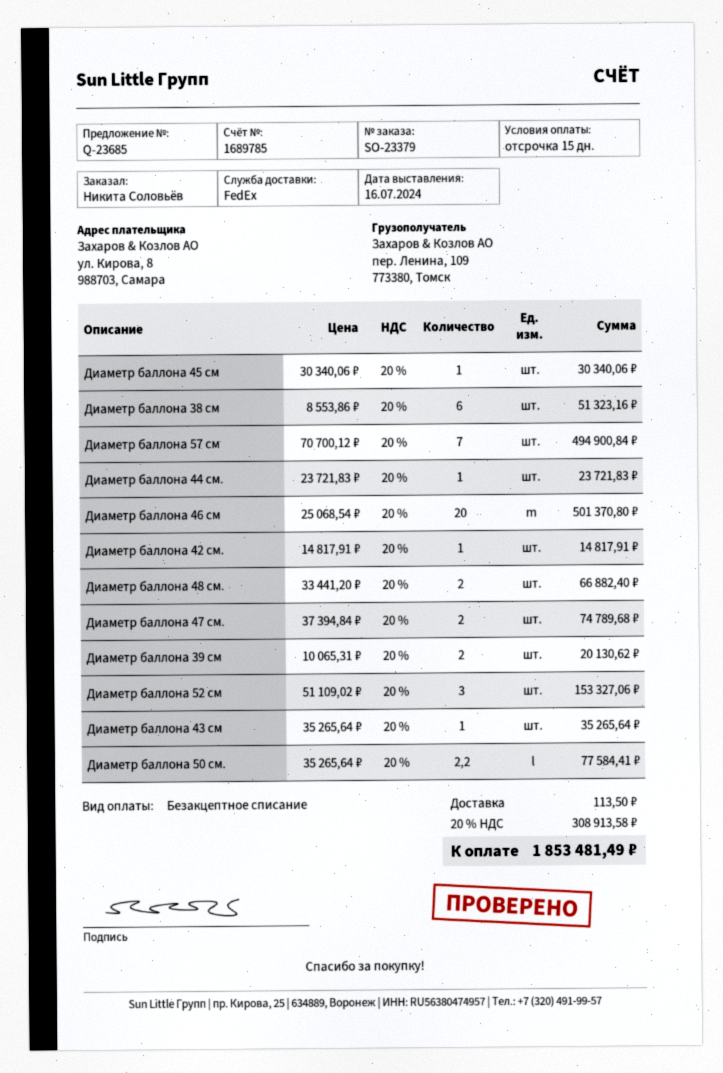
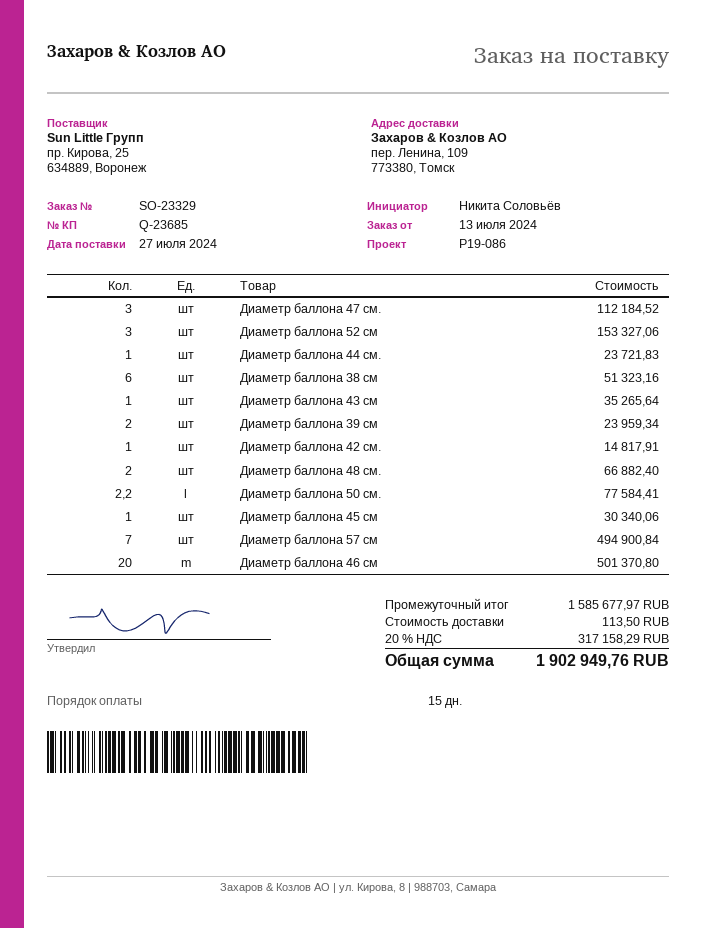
order number: SO-23379 -> SO-23329
Диаметр баллона 47 см.: 2 for 74789.68 -> 3 for 112184.52
Диаметр баллона 39 см: 2 for 20130.62 -> 2 for 23959.34
tax: 20% = 308913.58 -> 20% = 317158.29
total: 1853481.49 -> 1902949.76

